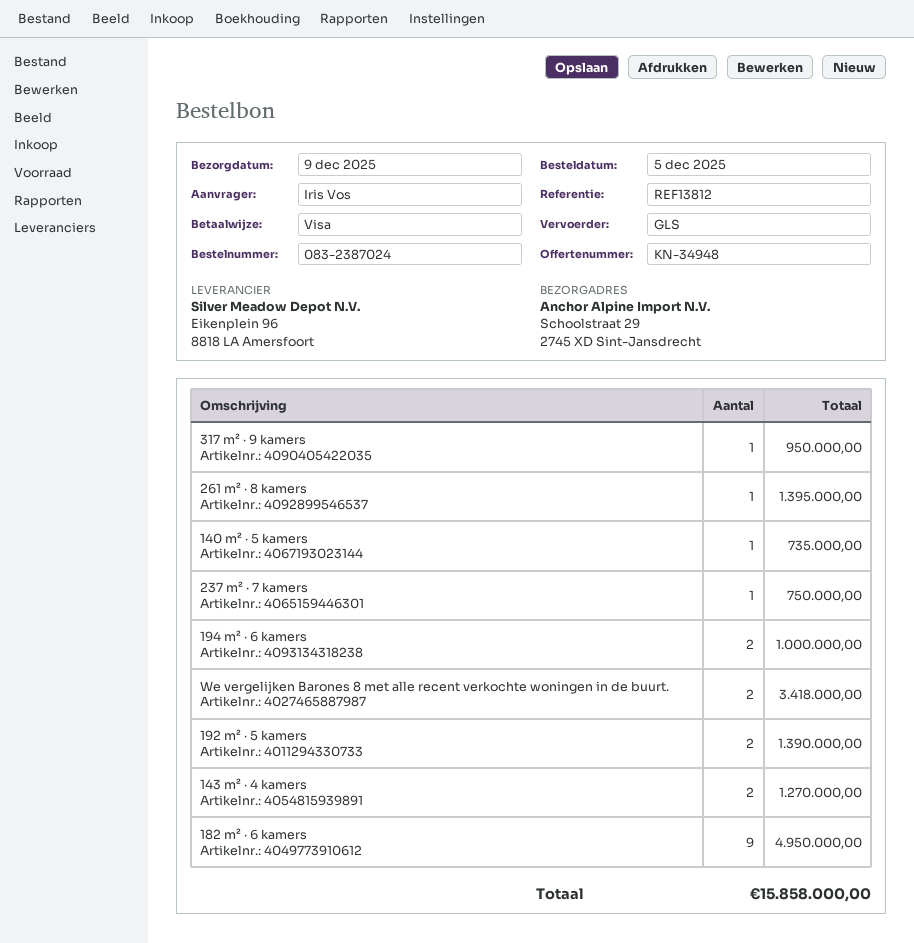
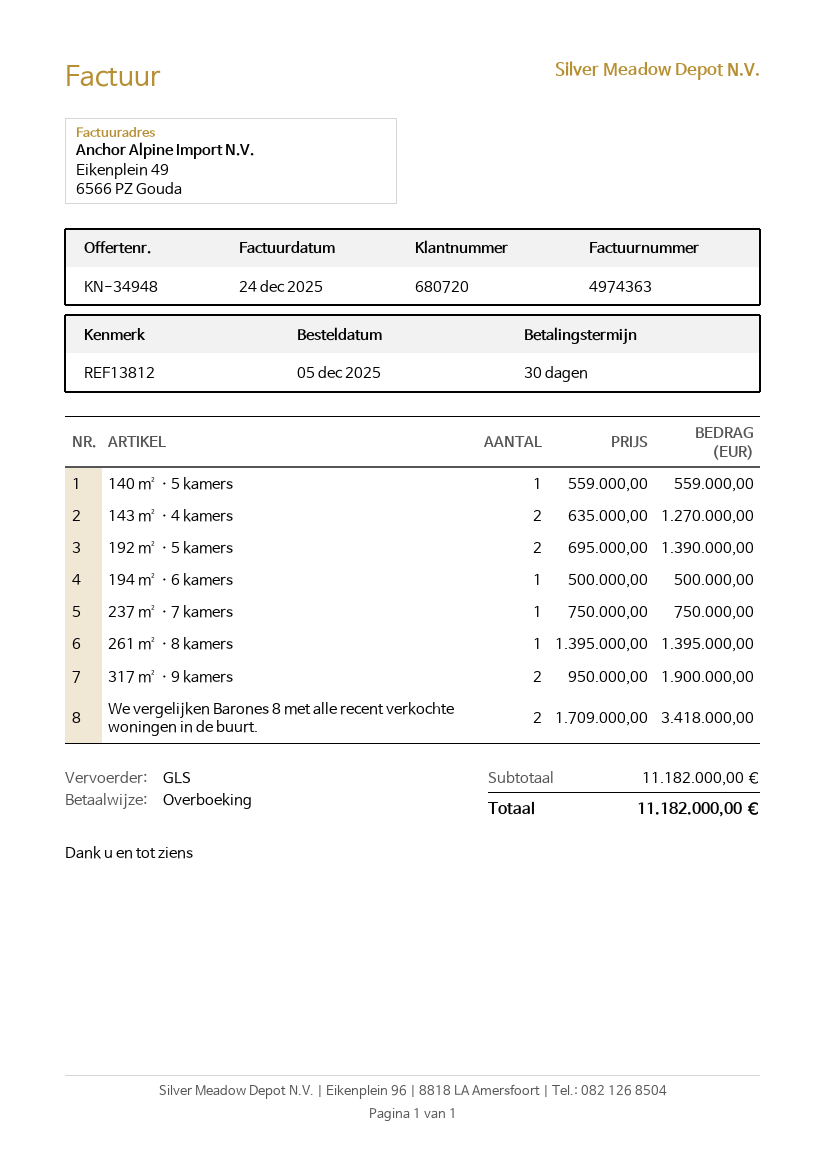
payment method: Visa -> bank transfer
317 m² · 9 kamers: 1 for 950000.00 -> 2 for 1900000.00
140 m² · 5 kamers: 1 for 735000.00 -> 1 for 559000.00
194 m² · 6 kamers: 2 for 1000000.00 -> 1 for 500000.00
182 m² · 6 kamers: 9 for 4950000.00 -> none
total: 15858000.00 -> 11182000.00

